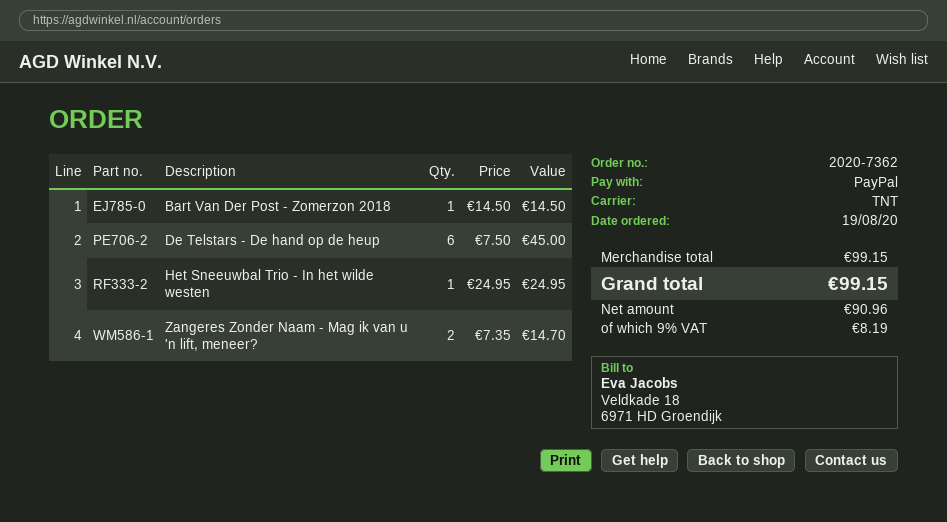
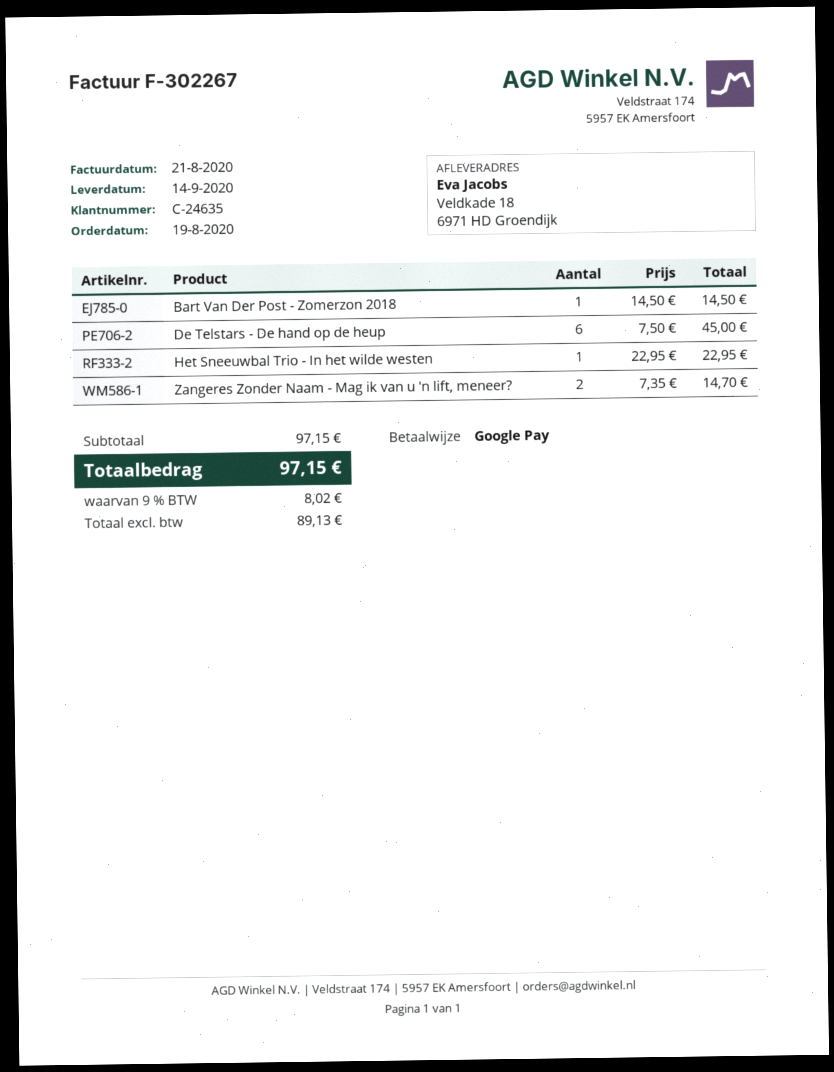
payment method: PayPal -> Google Pay
Het Sneeuwbal Trio - In het wilde westen: 1 x 24.95 = 24.95 -> 1 x 22.95 = 22.95
subtotal: 99.15 -> 97.15
net: 90.96 -> 89.13
tax: 9% = 8.19 -> 9% = 8.02
total: 99.15 -> 97.15

